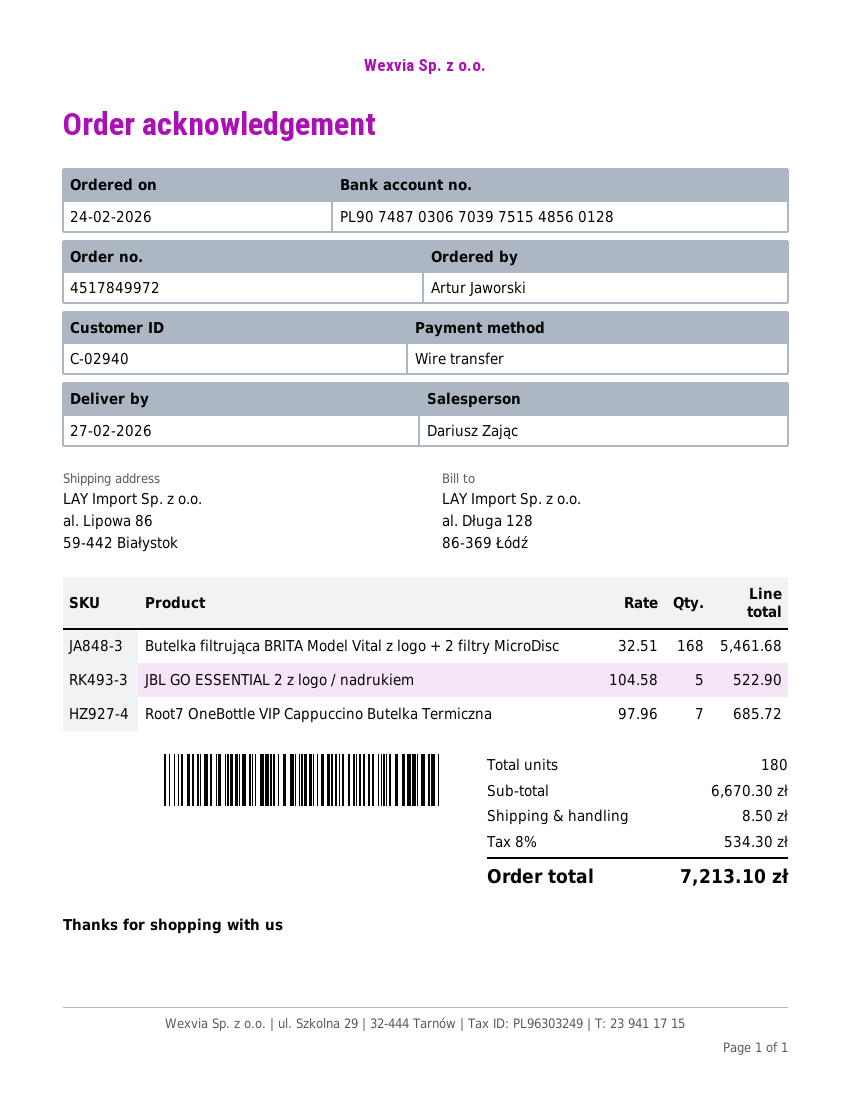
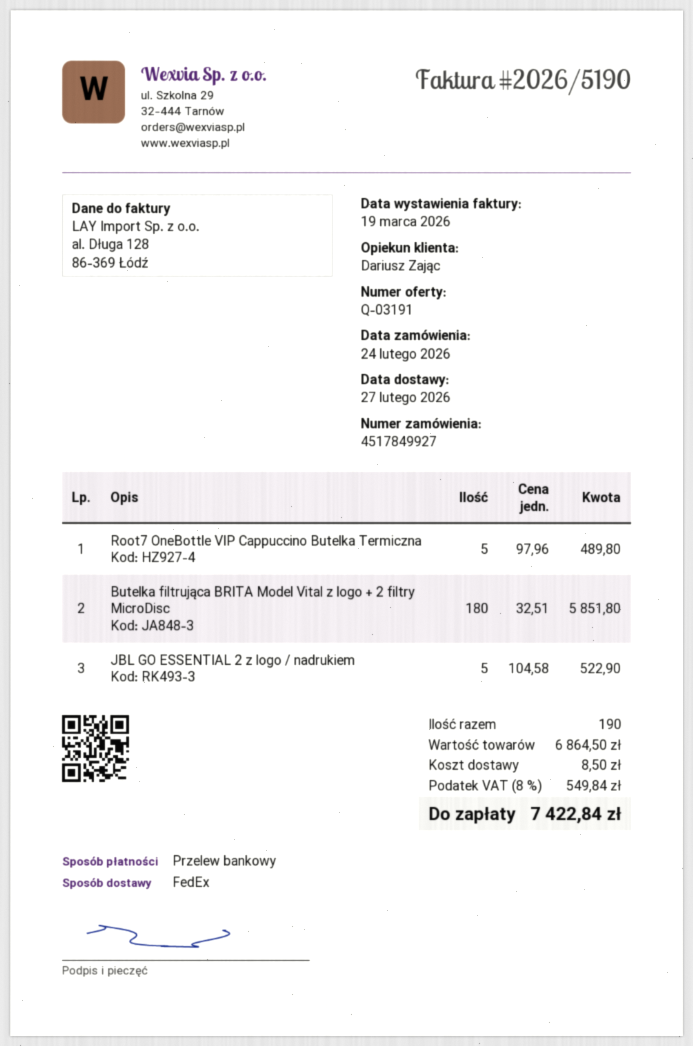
order number: 4517849972 -> 4517849927
Butelka filtrująca BRITA Model Vital z logo + 2 filtry MicroDisc: 168 x 32.51 = 5461.68 -> 180 x 32.51 = 5851.80
Root7 OneBottle VIP Cappuccino Butelka Termiczna: 7 x 97.96 = 685.72 -> 5 x 97.96 = 489.80
total quantity: 180 -> 190
subtotal: 6670.30 -> 6864.50
tax: 8% = 534.30 -> 8% = 549.84
total: 7213.10 -> 7422.84

